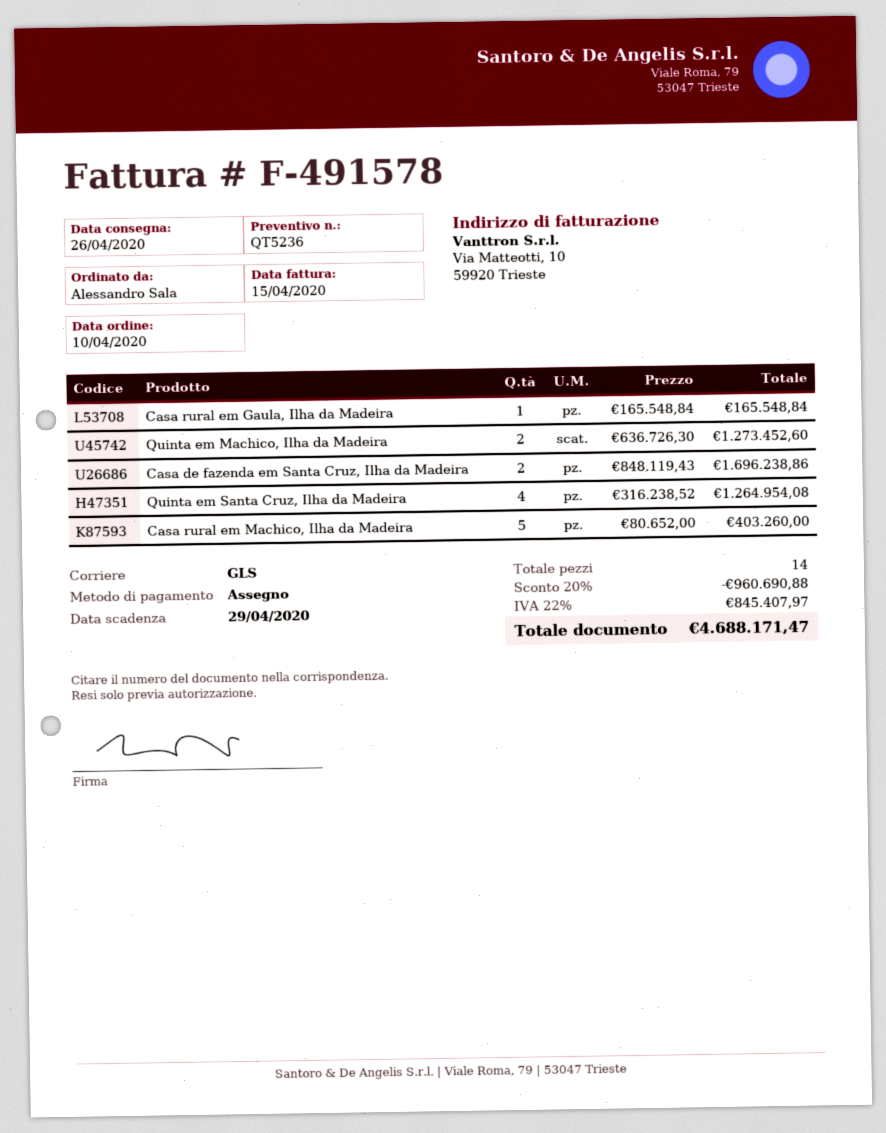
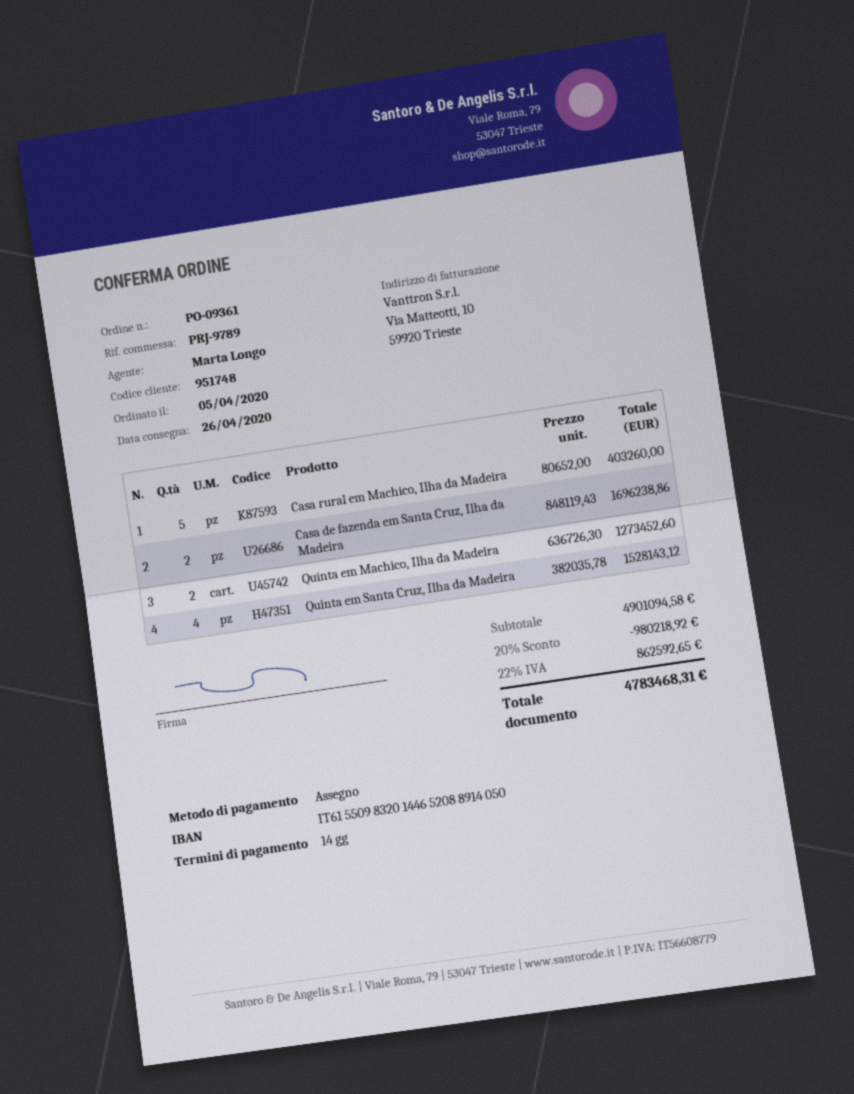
order date: 2020-04-10 -> 2020-04-05
Casa rural em Gaula, Ilha da Madeira: 1 x 165548.84 = 165548.84 -> none
Quinta em Santa Cruz, Ilha da Madeira: 4 x 316238.52 = 1264954.08 -> 4 x 382035.78 = 1528143.12
discount: 20% = 960690.88 -> 20% = 980218.92
tax: 22% = 845407.97 -> 22% = 862592.65
total: 4688171.47 -> 4783468.31

